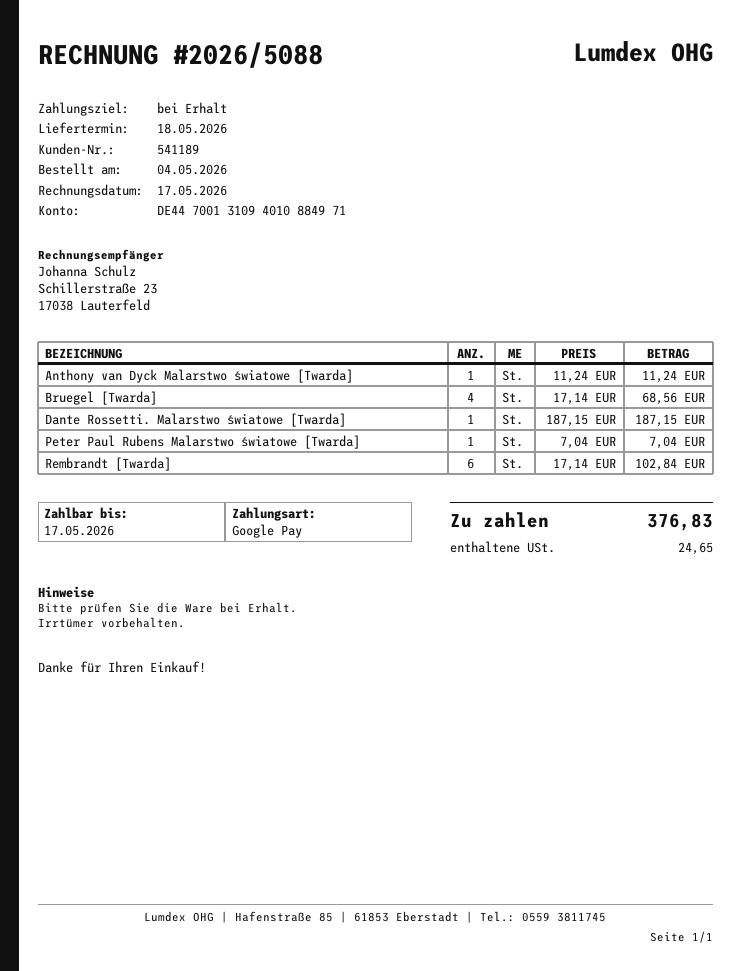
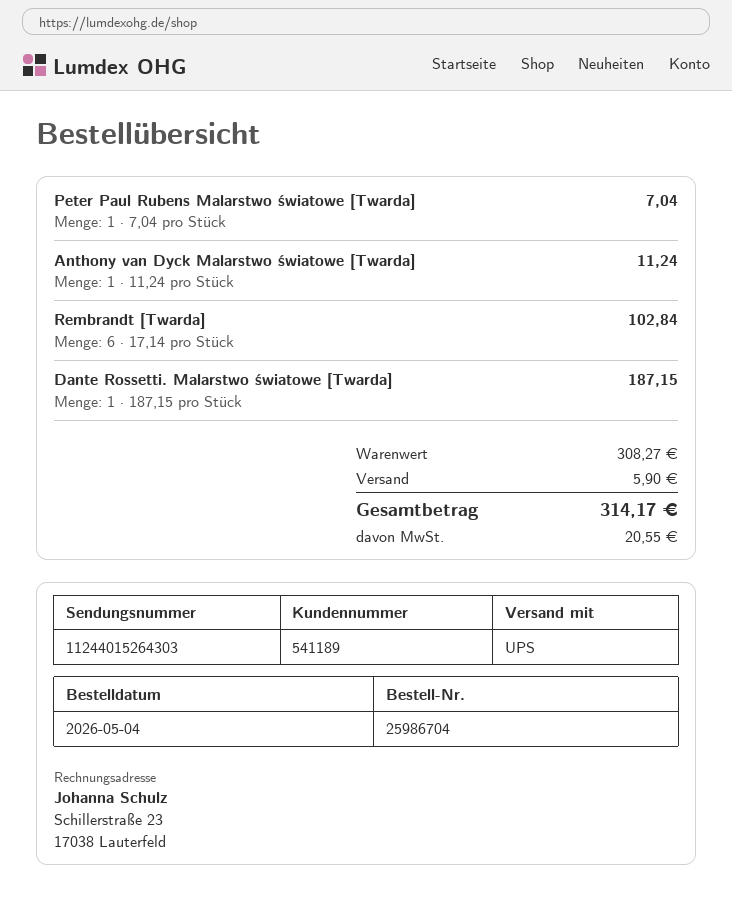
Bruegel [Twarda]: 4 x 17.14 = 68.56 -> none
shipping: none -> 5.90
tax: 24.65 -> 20.55
total: 376.83 -> 314.17

